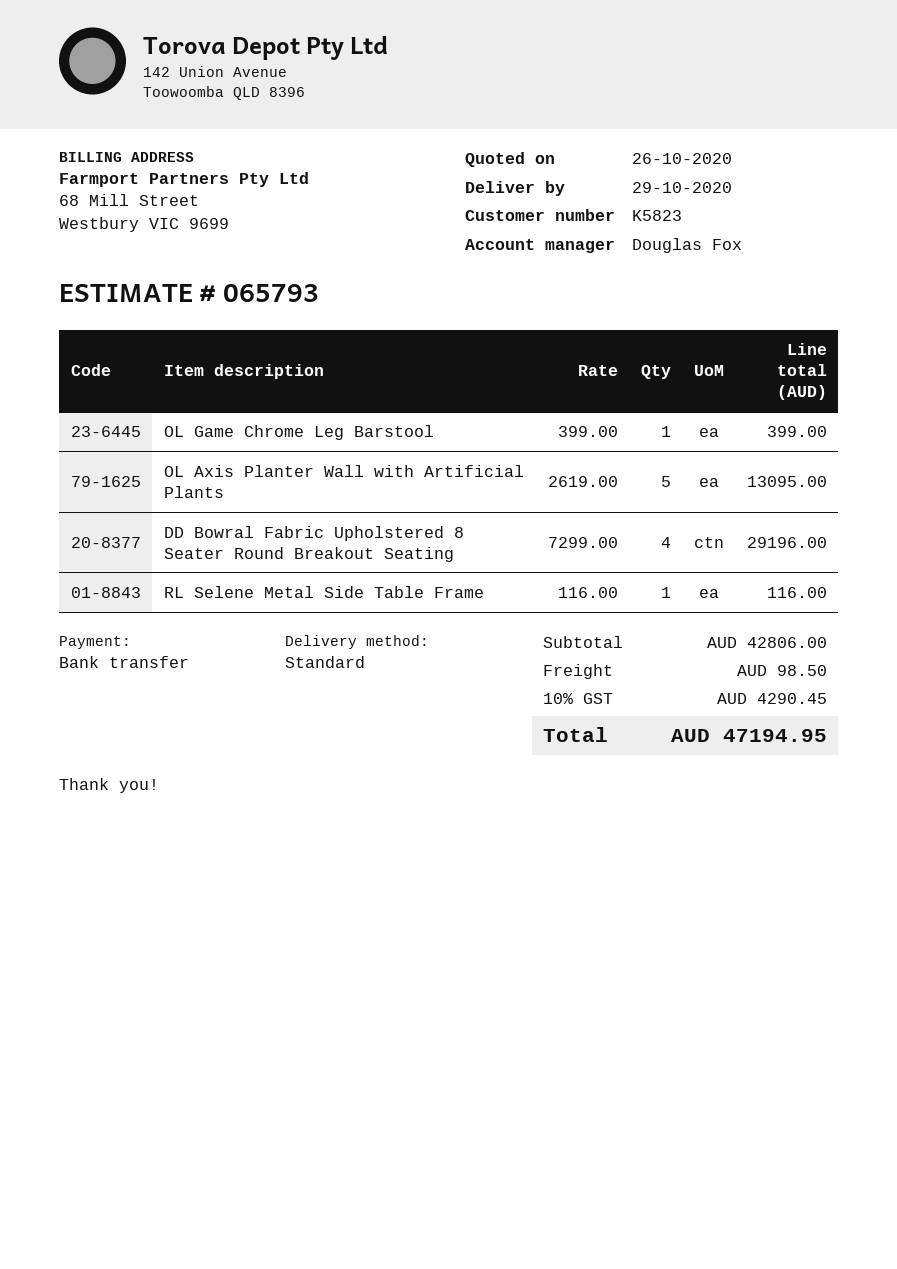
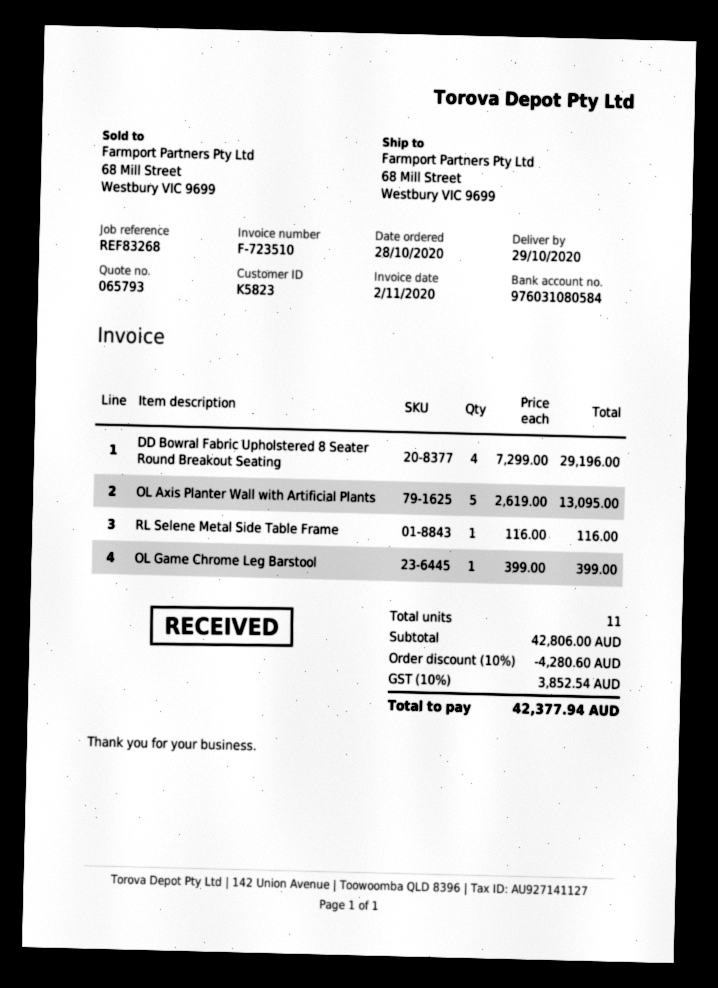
discount: none -> 10% = 4280.60
shipping: 98.50 -> none
tax: 10% = 4290.45 -> 10% = 3852.54
total: 47194.95 -> 42377.94

